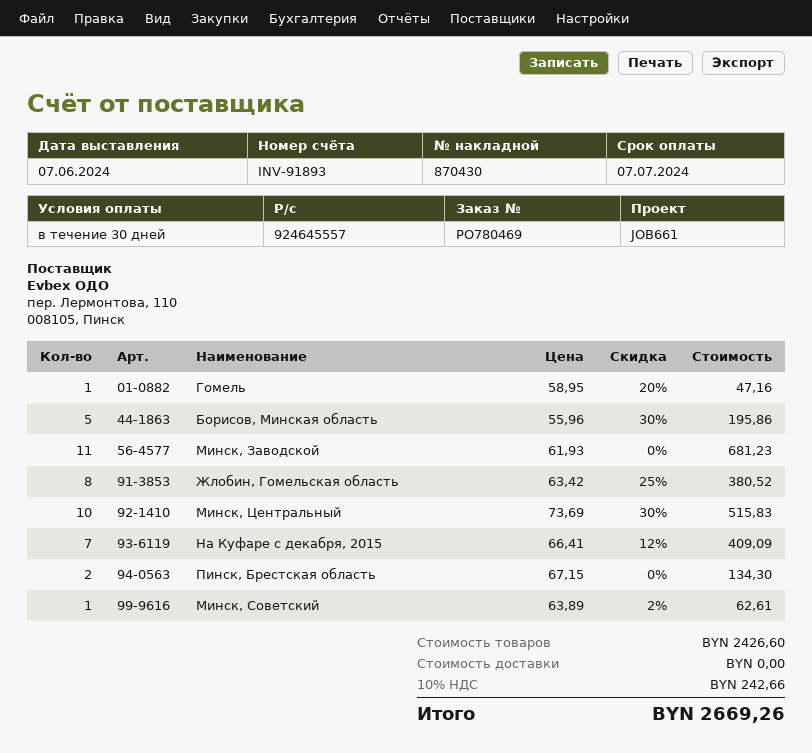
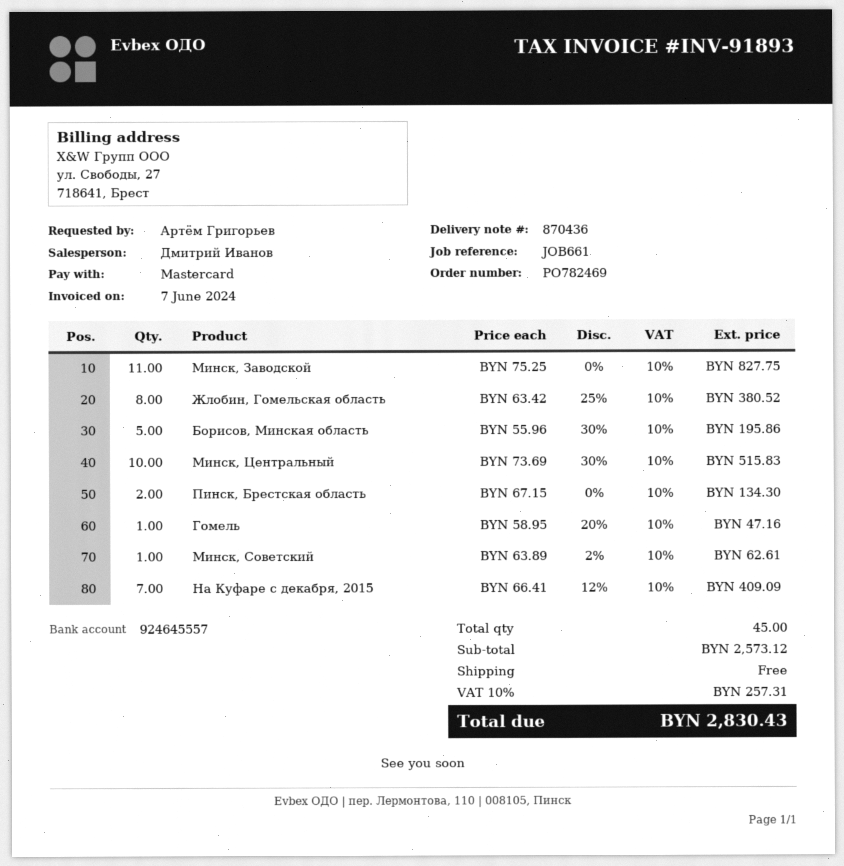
order number: PO780469 -> PO782469
delivery note number: 870430 -> 870436
Минск, Заводской: 11 x 61.93 = 681.23 -> 11 x 75.25 = 827.75
subtotal: 2426.60 -> 2573.12
tax: 10% = 242.66 -> 10% = 257.31
total: 2669.26 -> 2830.43

